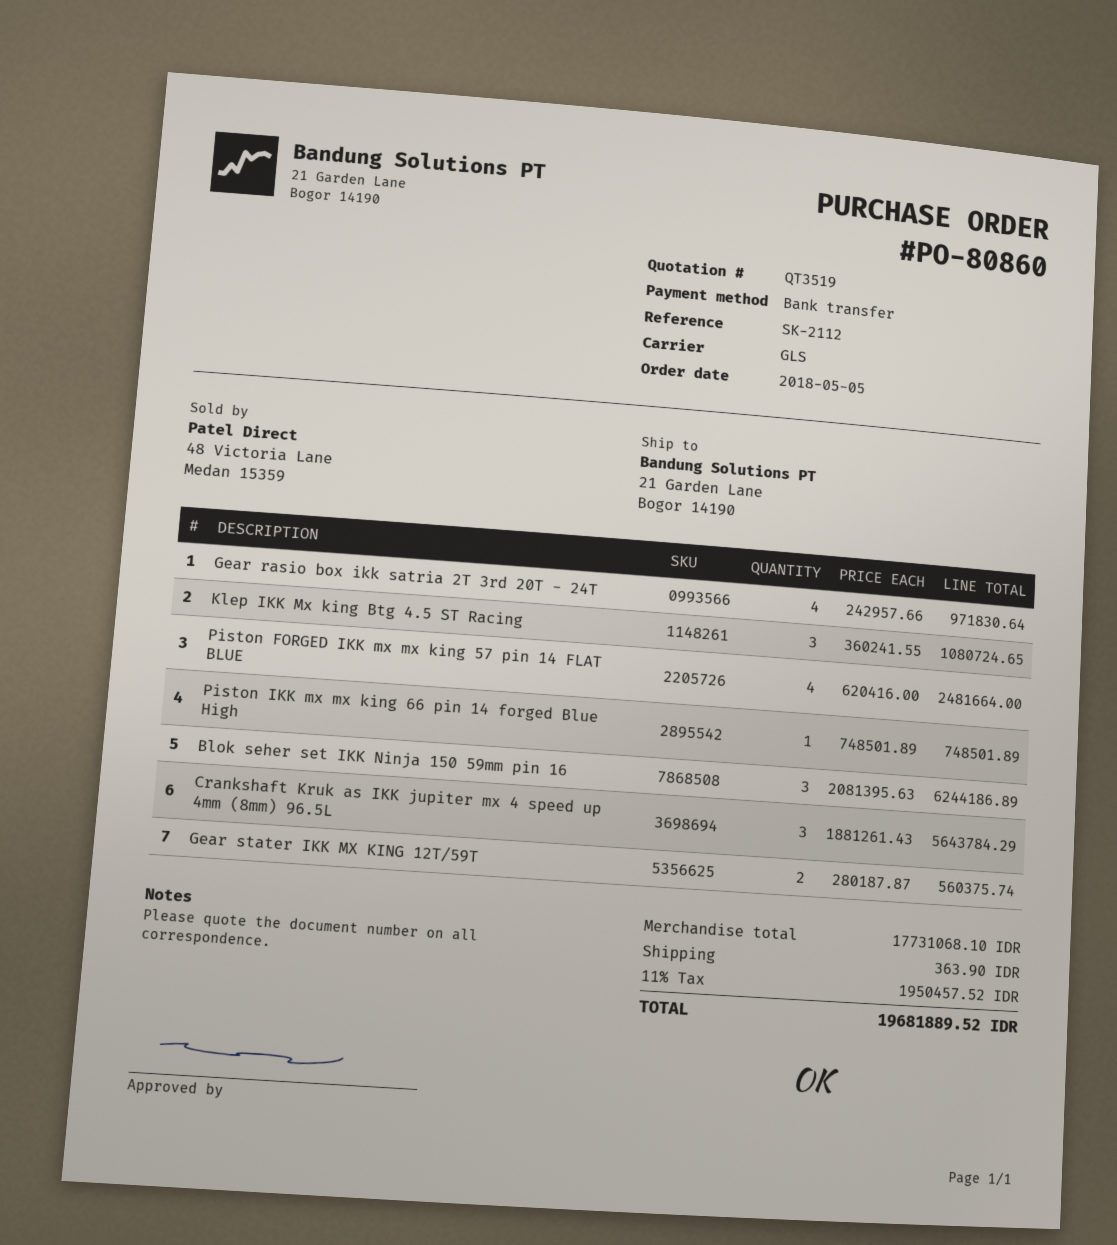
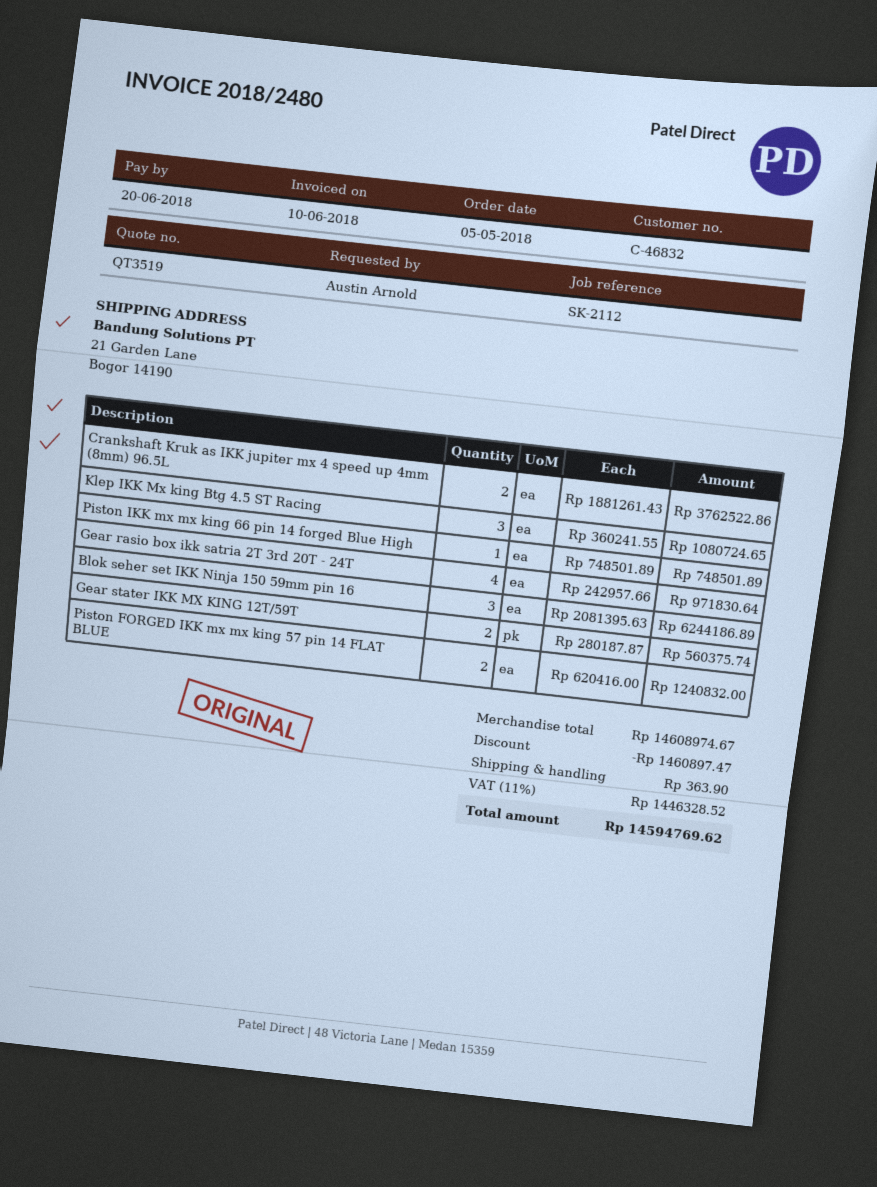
Piston FORGED IKK mx mx king 57 pin 14 FLAT BLUE: 4 x 620416.00 = 2481664.00 -> 2 x 620416.00 = 1240832.00
Crankshaft Kruk as IKK jupiter mx 4 speed up 4mm (8mm) 96.5L: 3 x 1881261.43 = 5643784.29 -> 2 x 1881261.43 = 3762522.86
subtotal: 17731068.10 -> 14608974.67
discount: none -> 1460897.47
tax: 11% = 1950457.52 -> 11% = 1446328.52
total: 19681889.52 -> 14594769.62

